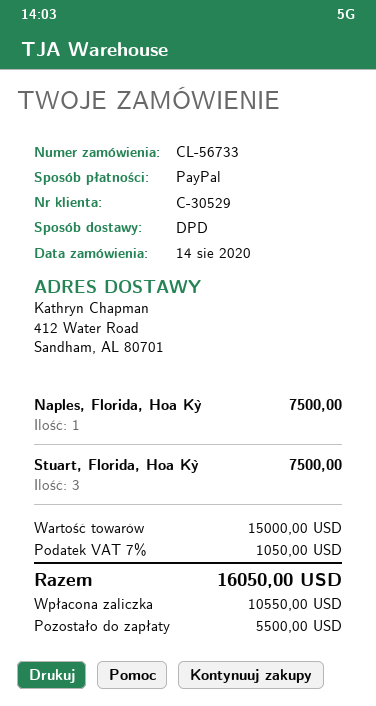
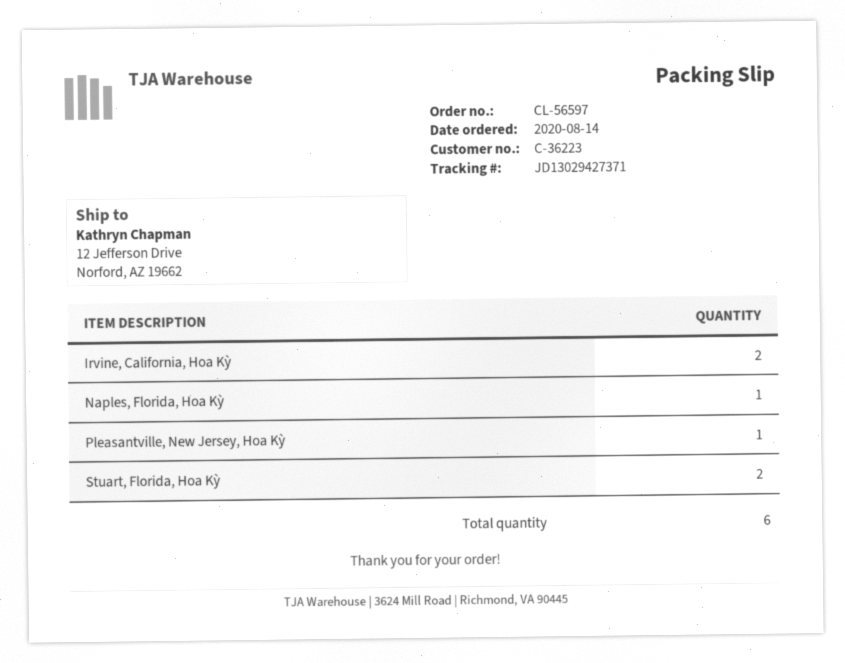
order number: CL-56733 -> CL-56597
customer number: C-30529 -> C-36223
ship to: 412 Water Road, Sandham, AL 80701 -> 12 Jefferson Drive, Norford, AZ 19662
Stuart, Florida, Hoa Kỳ: 3 -> 2
Irvine, California, Hoa Kỳ: none -> 2
Pleasantville, New Jersey, Hoa Kỳ: none -> 1

